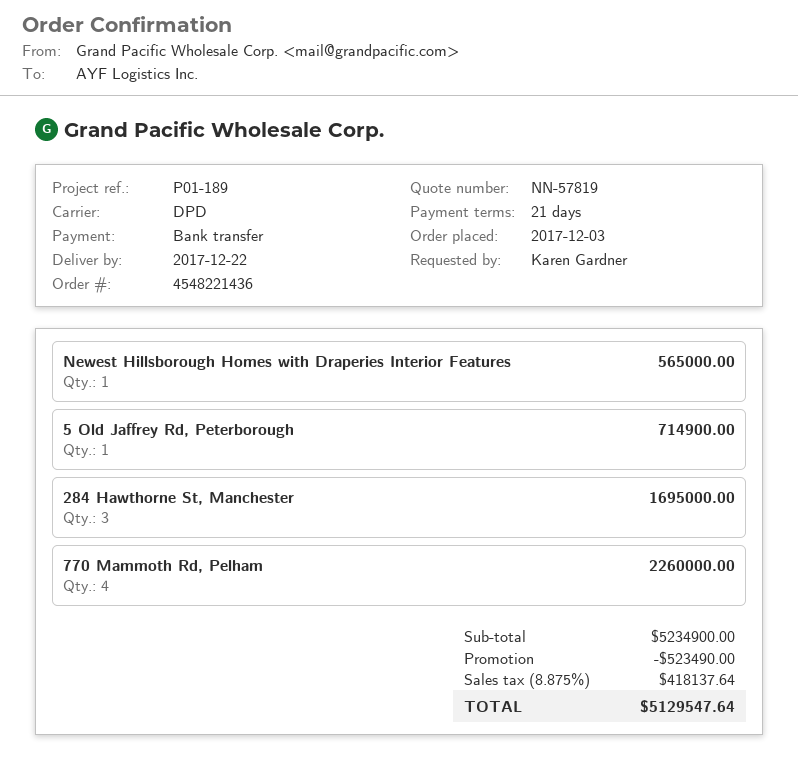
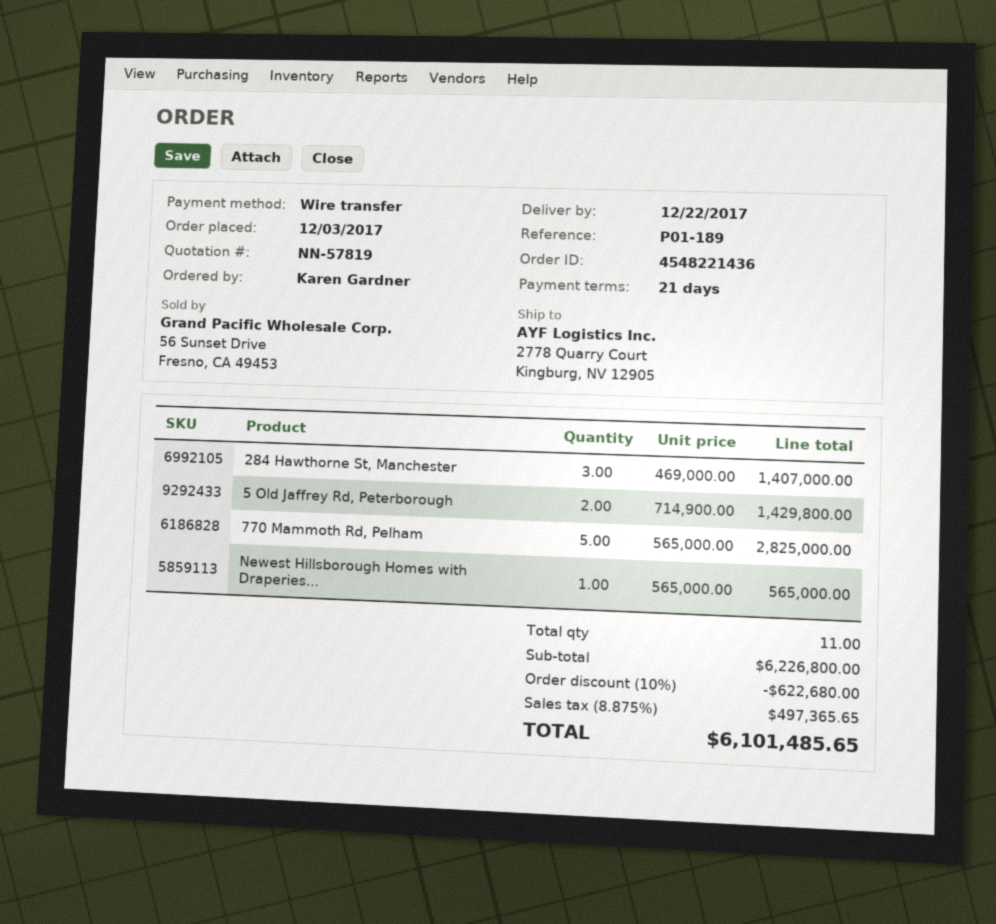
5 Old Jaffrey Rd, Peterborough: 1 for 714900.00 -> 2 for 1429800.00
284 Hawthorne St, Manchester: 3 for 1695000.00 -> 3 for 1407000.00
770 Mammoth Rd, Pelham: 4 for 2260000.00 -> 5 for 2825000.00
subtotal: 5234900.00 -> 6226800.00
discount: 523490.00 -> 622680.00
tax: 8.875% = 418137.64 -> 8.875% = 497365.65
total: 5129547.64 -> 6101485.65

